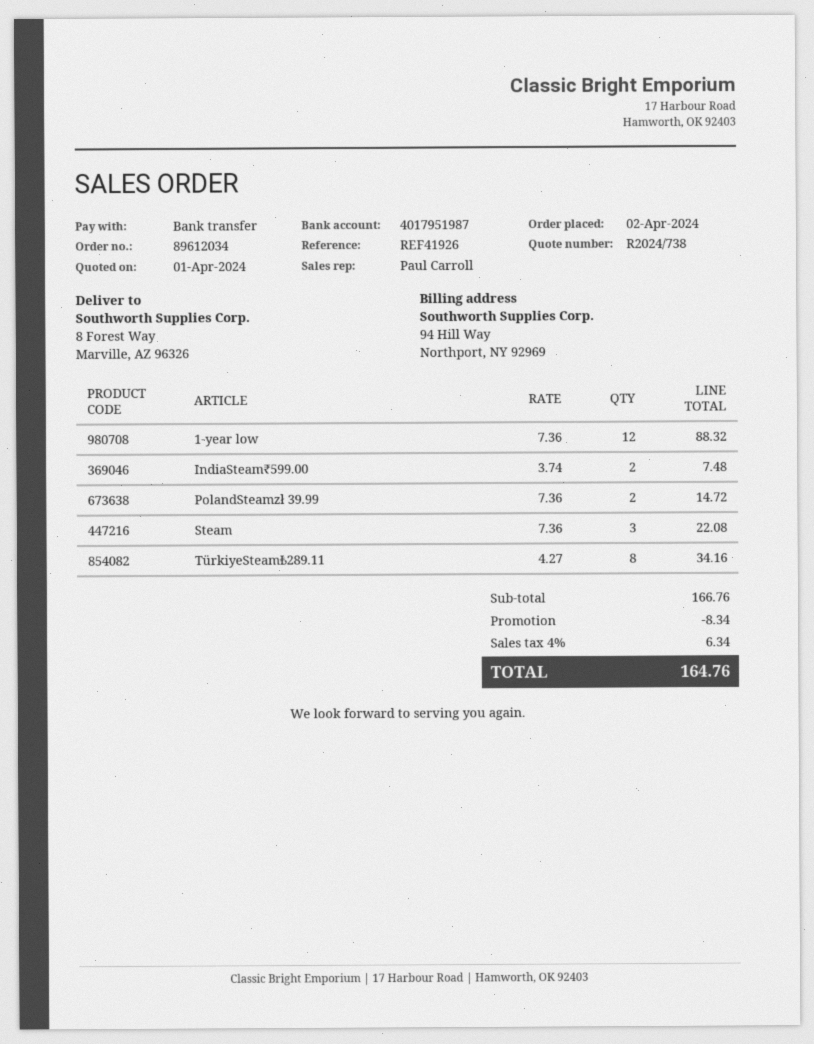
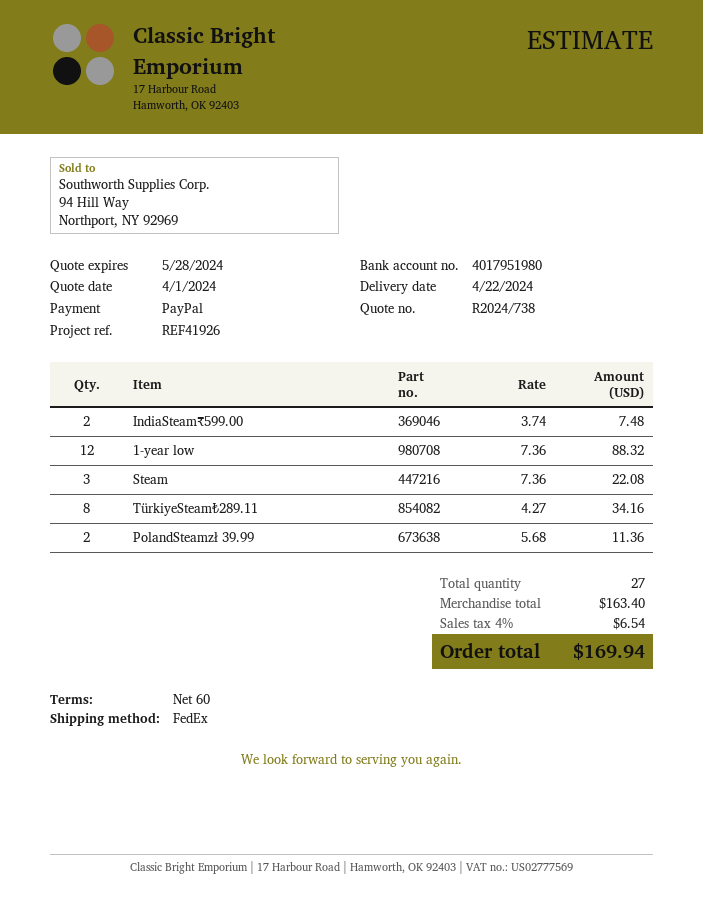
payment method: bank transfer -> PayPal
bank account: 4017951987 -> 4017951980
PolandSteamzł 39.99: 2 x 7.36 = 14.72 -> 2 x 5.68 = 11.36
subtotal: 166.76 -> 163.40
discount: 8.34 -> none
tax: 4% = 6.34 -> 4% = 6.54
total: 164.76 -> 169.94

